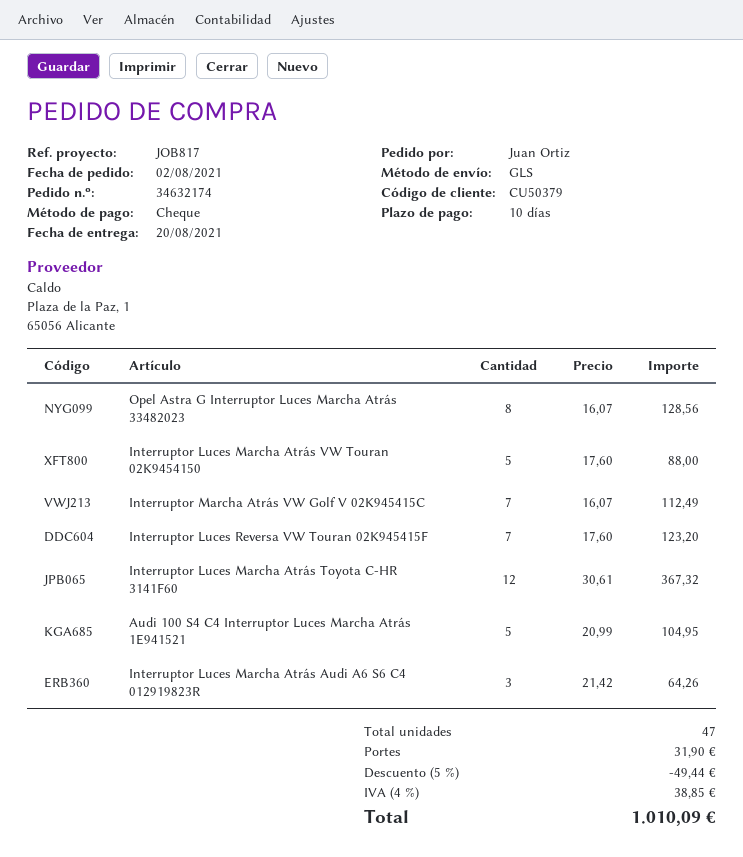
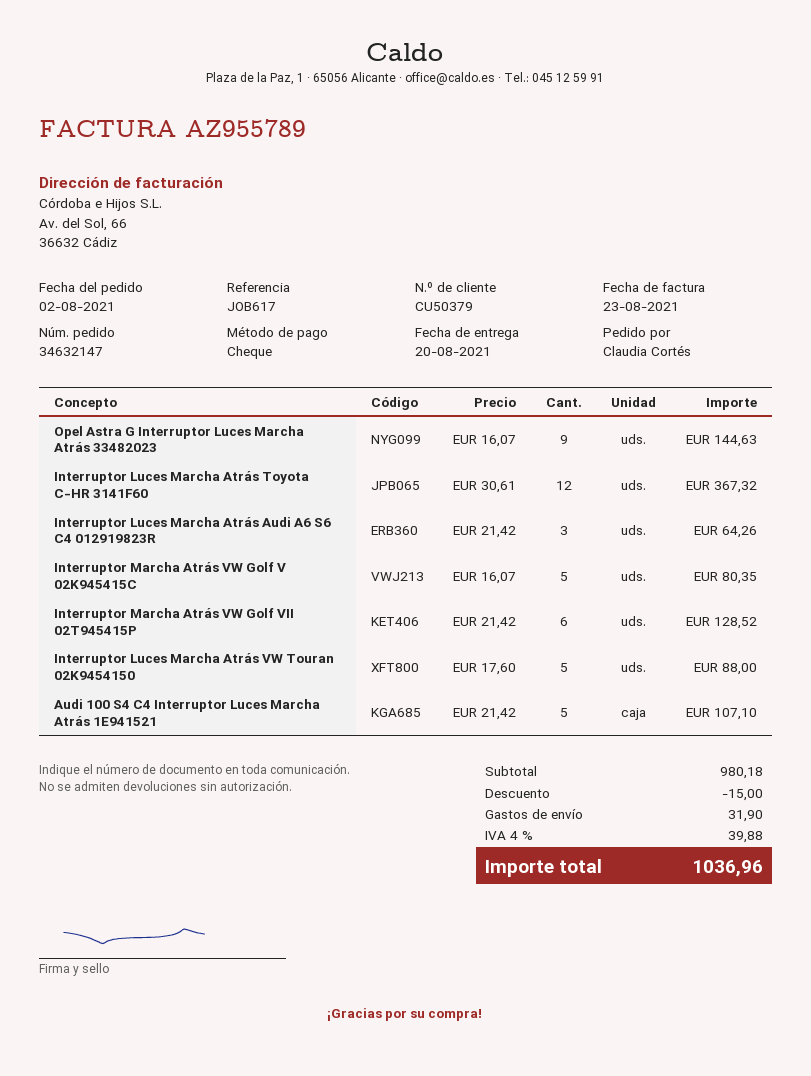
order number: 34632174 -> 34632147
reference: JOB817 -> JOB617
ordered by: Juan Ortiz -> Claudia Cortés
Opel Astra G Interruptor Luces Marcha Atrás 33482023: 8 x 16.07 = 128.56 -> 9 x 16.07 = 144.63
Interruptor Marcha Atrás VW Golf V 02K945415C: 7 x 16.07 = 112.49 -> 5 x 16.07 = 80.35
Interruptor Luces Reversa VW Touran 02K945415F: 7 x 17.60 = 123.20 -> none
Audi 100 S4 C4 Interruptor Luces Marcha Atrás 1E941521: 5 x 20.99 = 104.95 -> 5 x 21.42 = 107.10
Interruptor Marcha Atrás VW Golf VII 02T945415P: none -> 6 x 21.42 = 128.52
discount: 49.44 -> 15.00
tax: 4% = 38.85 -> 4% = 39.88
total: 1010.09 -> 1036.96

